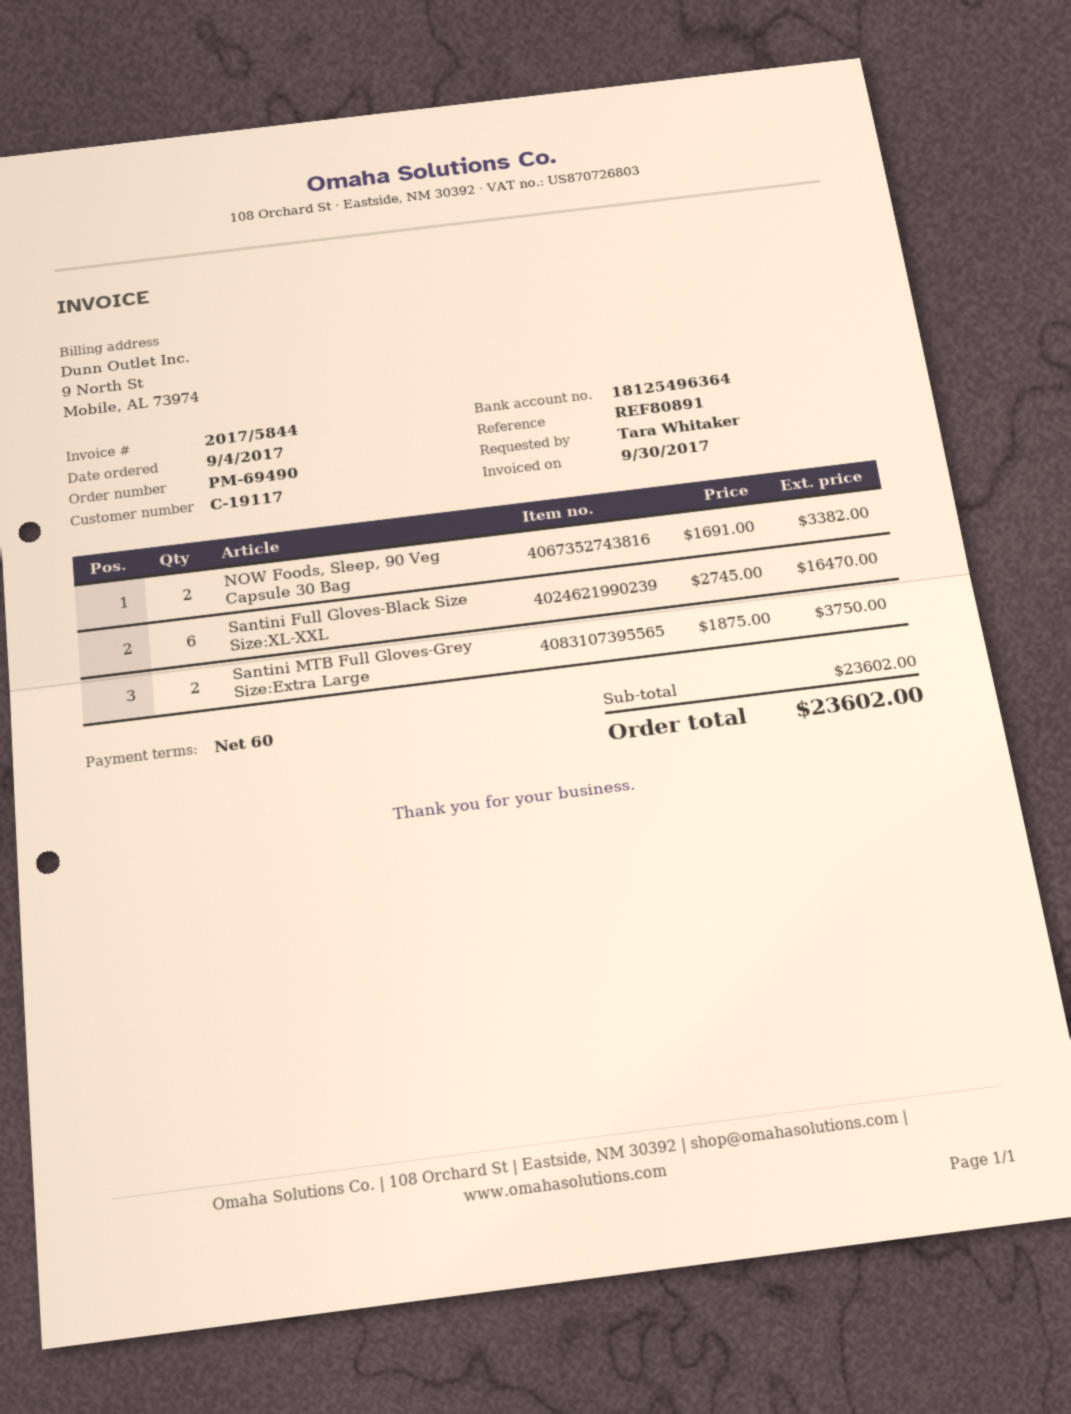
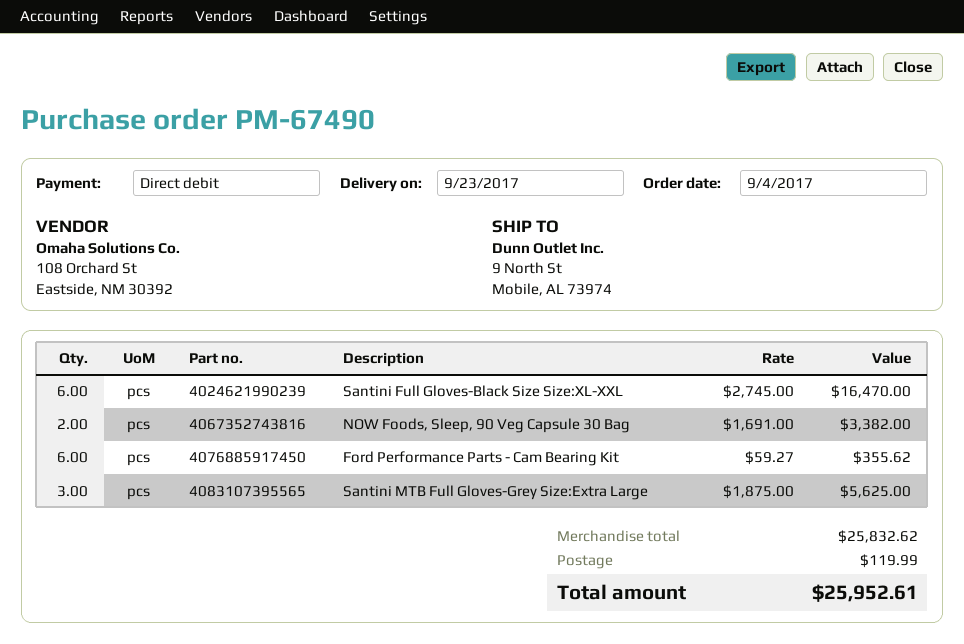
order number: PM-69490 -> PM-67490
Santini MTB Full Gloves-Grey Size:Extra Large: 2 x 1875.00 = 3750.00 -> 3 x 1875.00 = 5625.00
Ford Performance Parts - Cam Bearing Kit: none -> 6 x 59.27 = 355.62
subtotal: 23602.00 -> 25832.62
shipping: none -> 119.99
total: 23602.00 -> 25952.61

